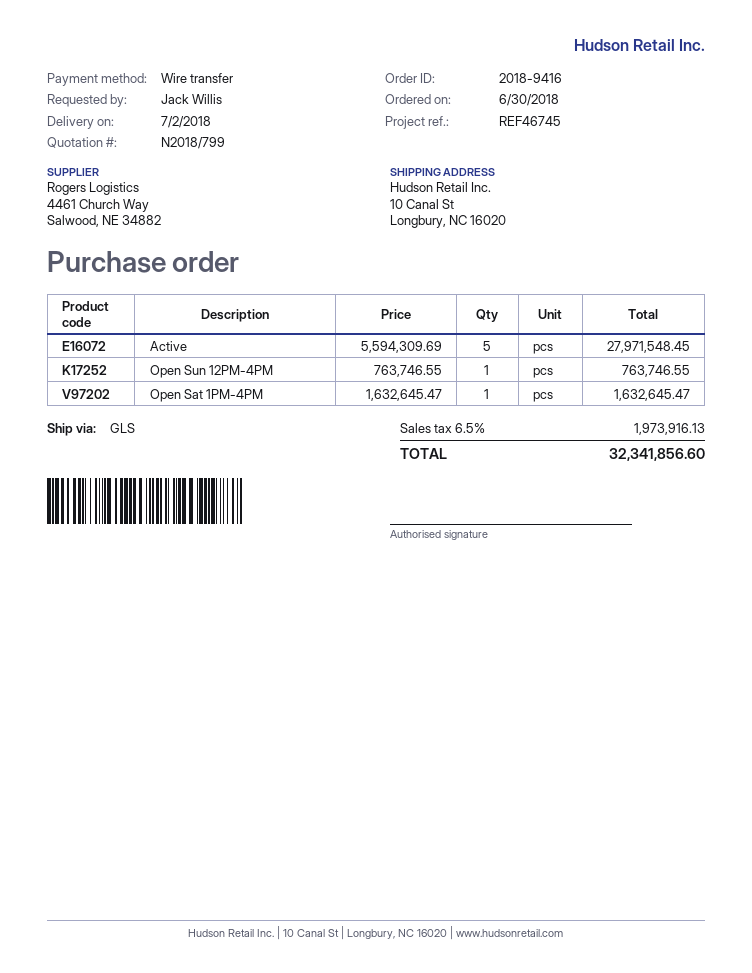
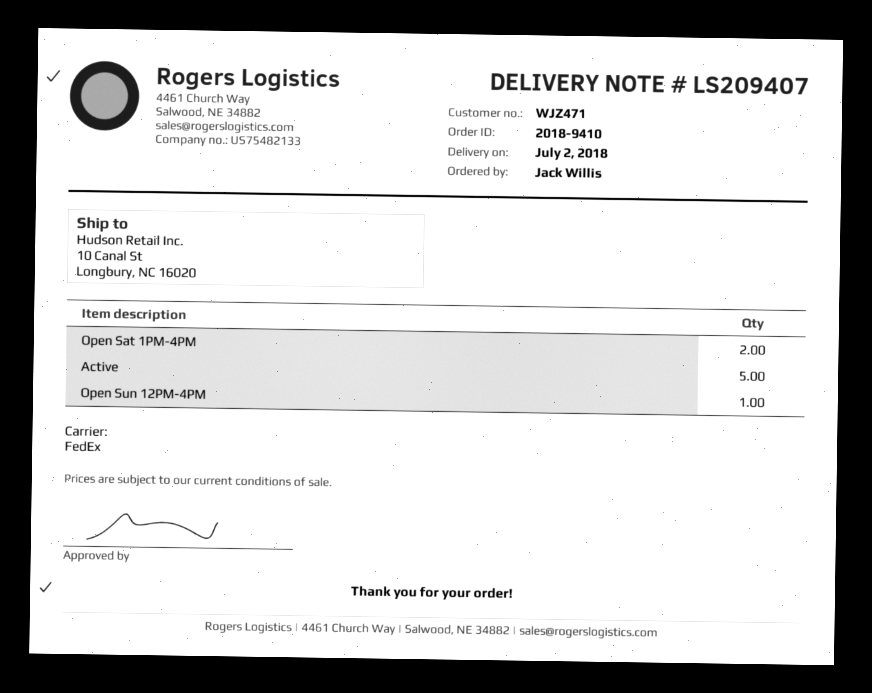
order number: 2018-9416 -> 2018-9410
shipping method: GLS -> FedEx
Open Sat 1PM-4PM: 1 -> 2

